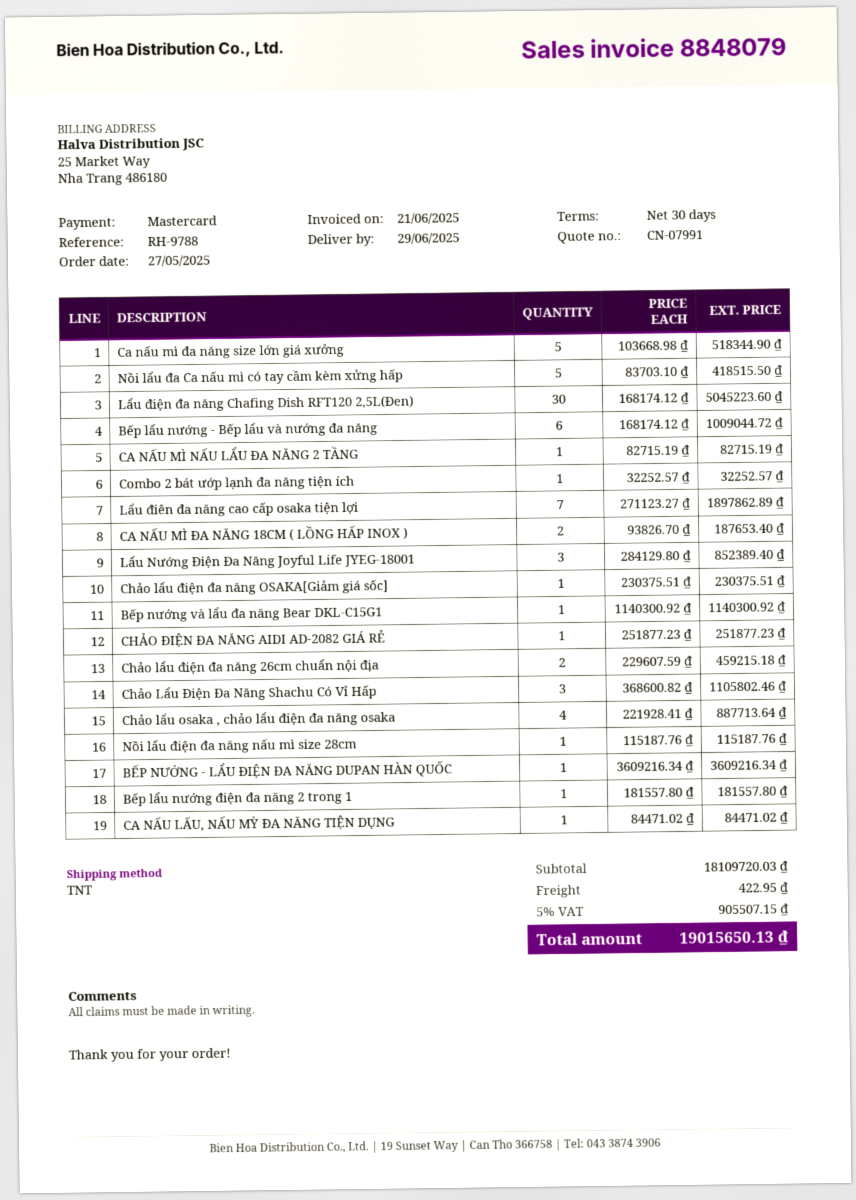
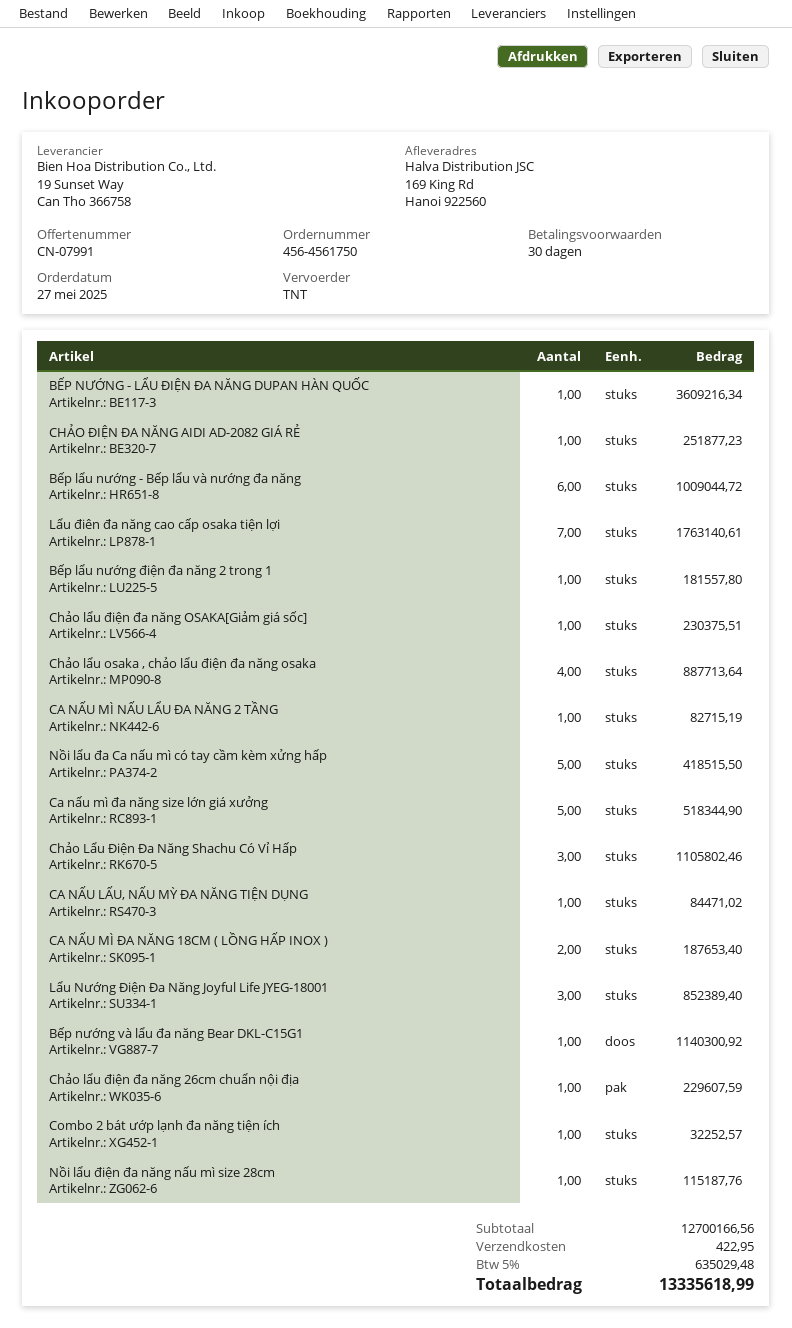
Lẩu điện đa năng Chafing Dish RFT120 2,5L(Đen): 30 for 5045223.60 -> none
Lẩu điên đa năng cao cấp osaka tiện lợi: 7 for 1897862.89 -> 7 for 1763140.61
Chảo lẩu điện đa năng 26cm chuẩn nội địa: 2 for 459215.18 -> 1 for 229607.59
subtotal: 18109720.03 -> 12700166.56
tax: 5% = 905507.15 -> 5% = 635029.48
total: 19015650.13 -> 13335618.99

